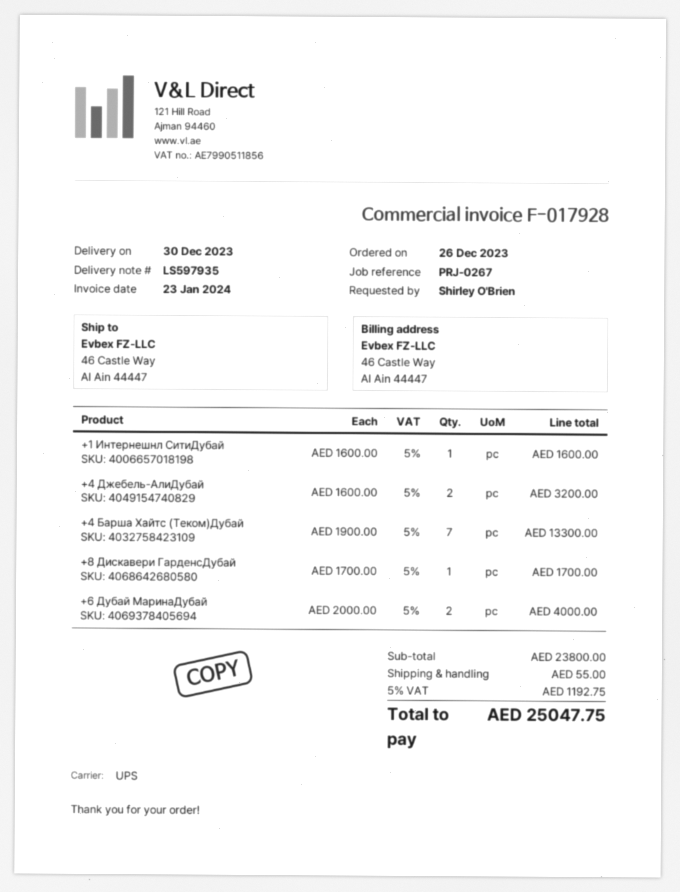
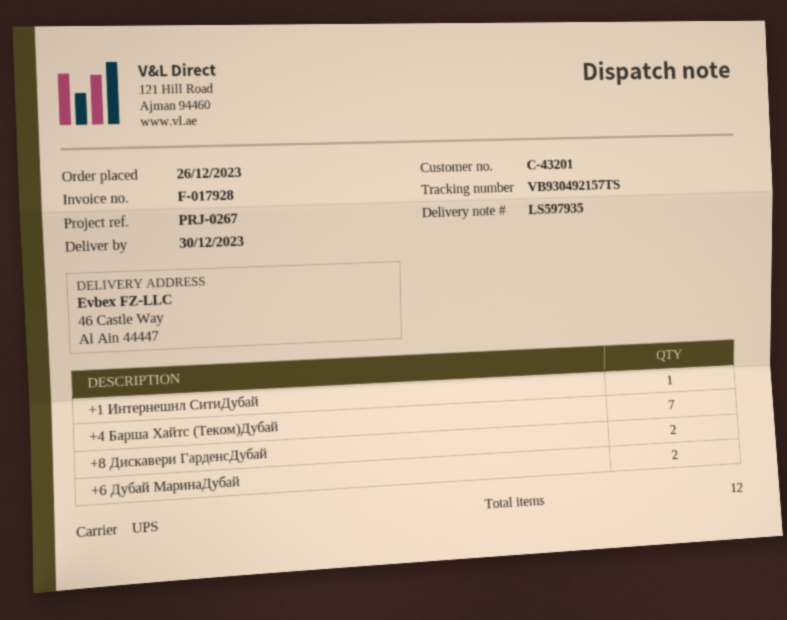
+4 Джебель-АлиДубай: 2 -> none
+8 Дискавери ГарденсДубай: 1 -> 2

